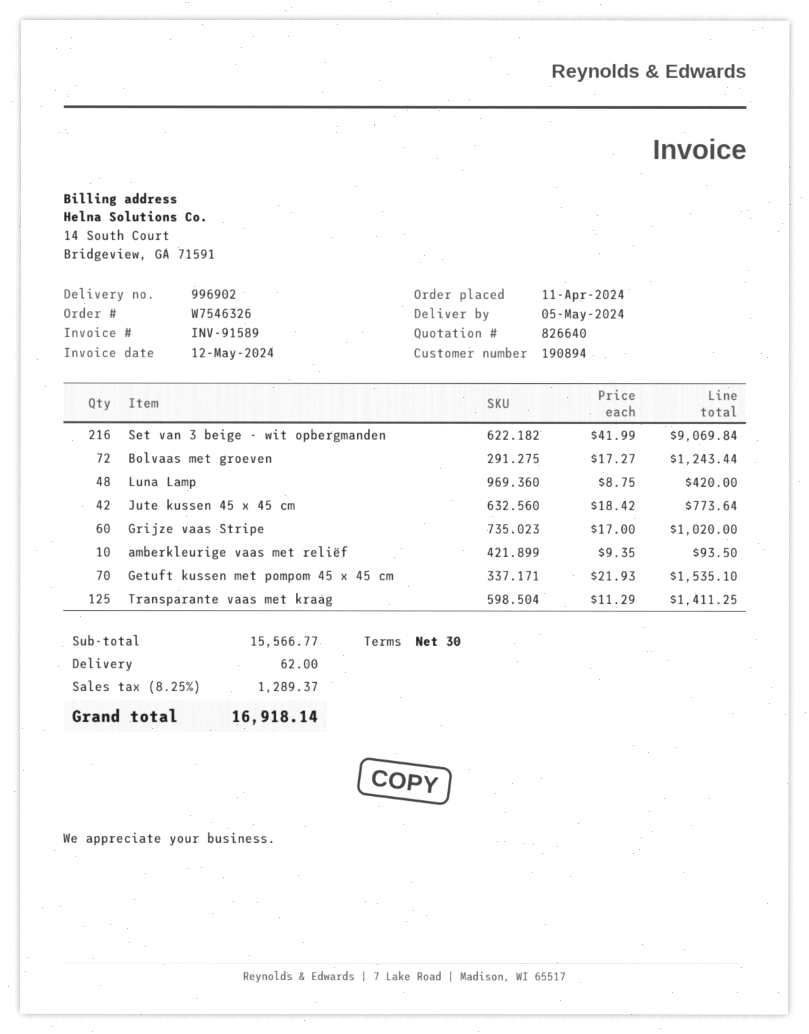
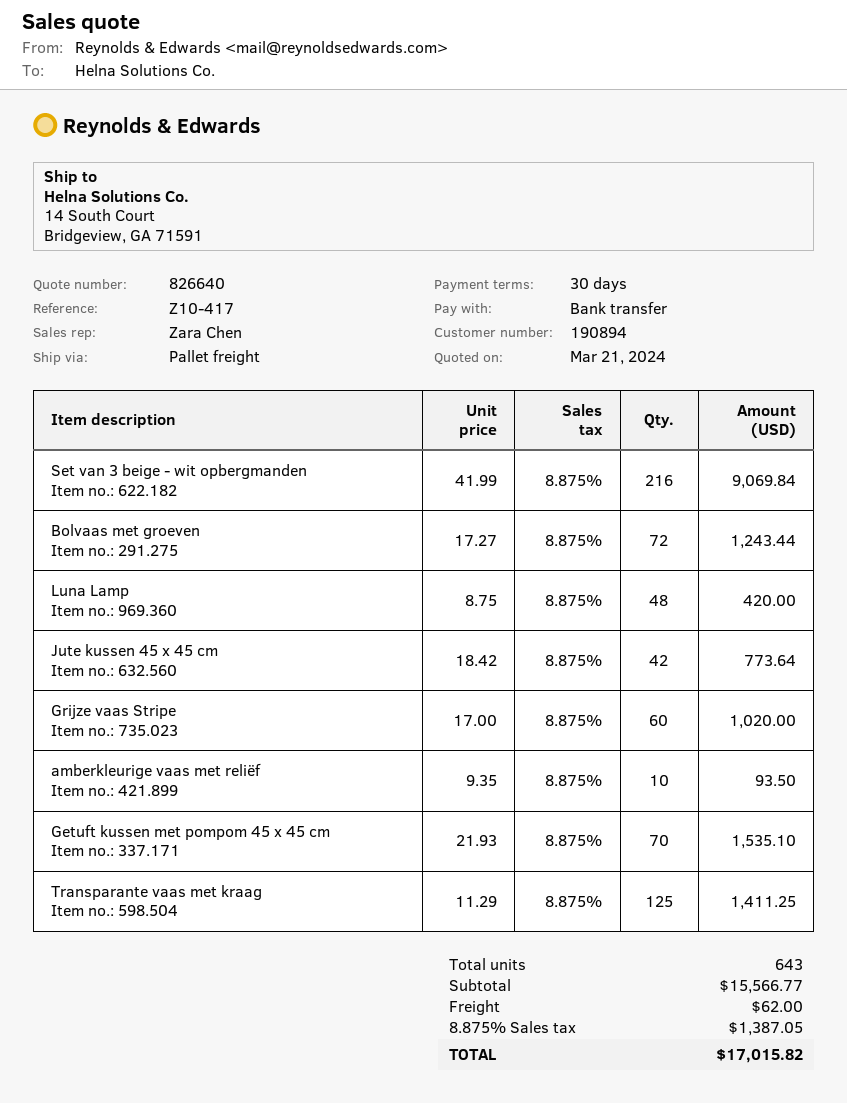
tax: 8.25% = 1289.37 -> 8.875% = 1387.05
total: 16918.14 -> 17015.82

